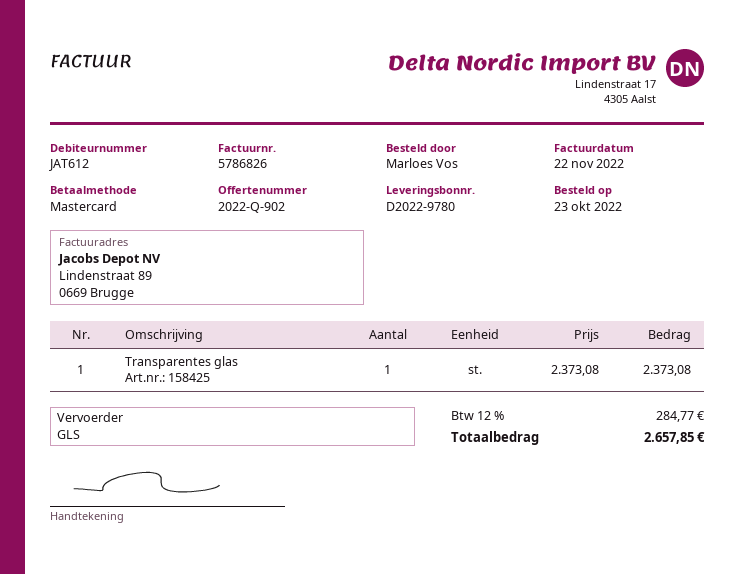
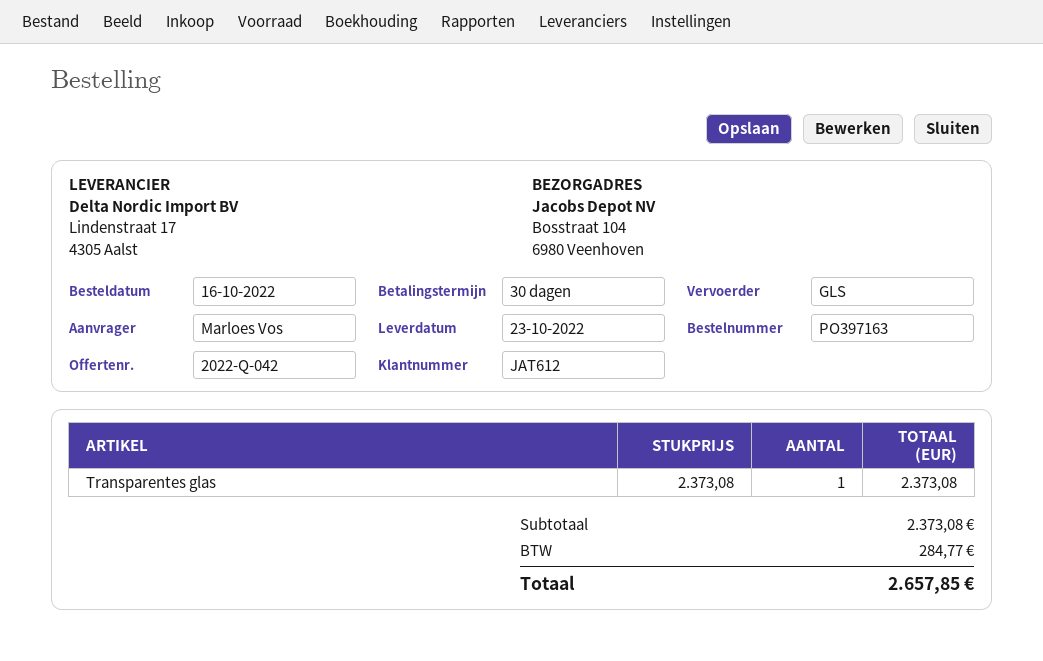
quote number: 2022-Q-902 -> 2022-Q-042
order date: 2022-10-23 -> 2022-10-16

